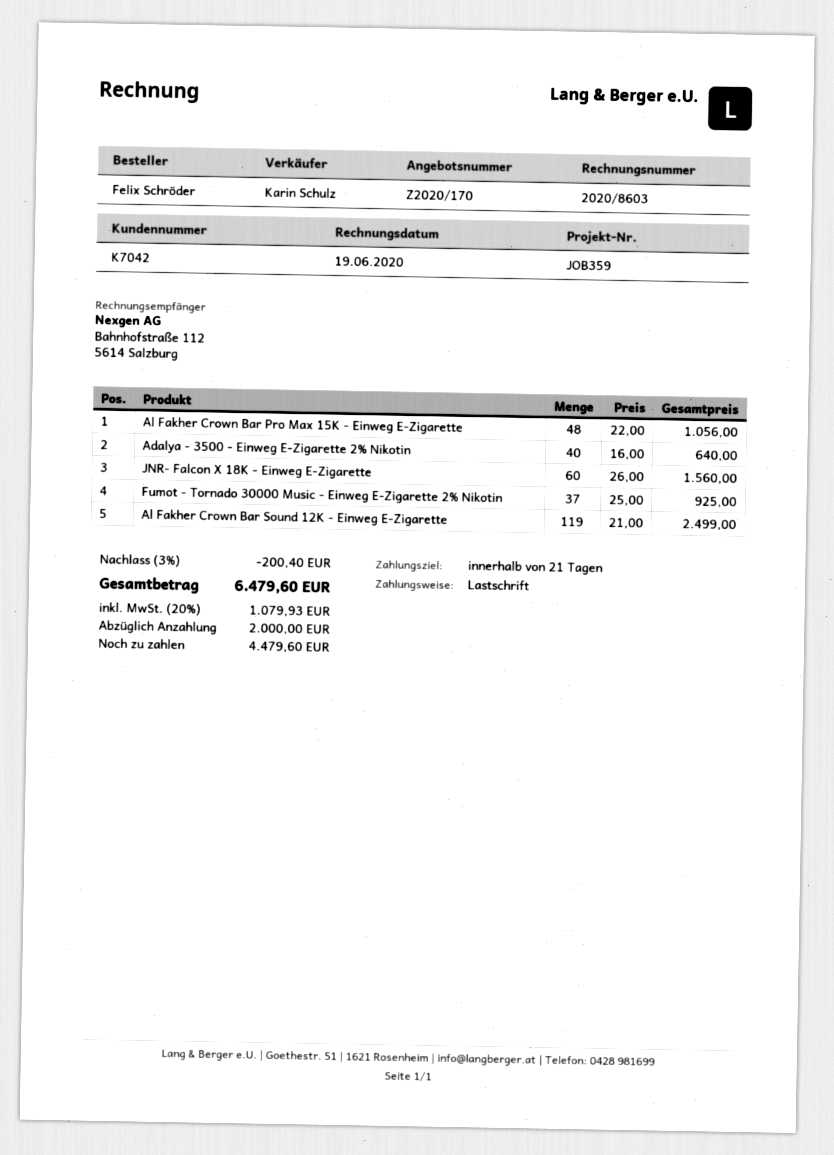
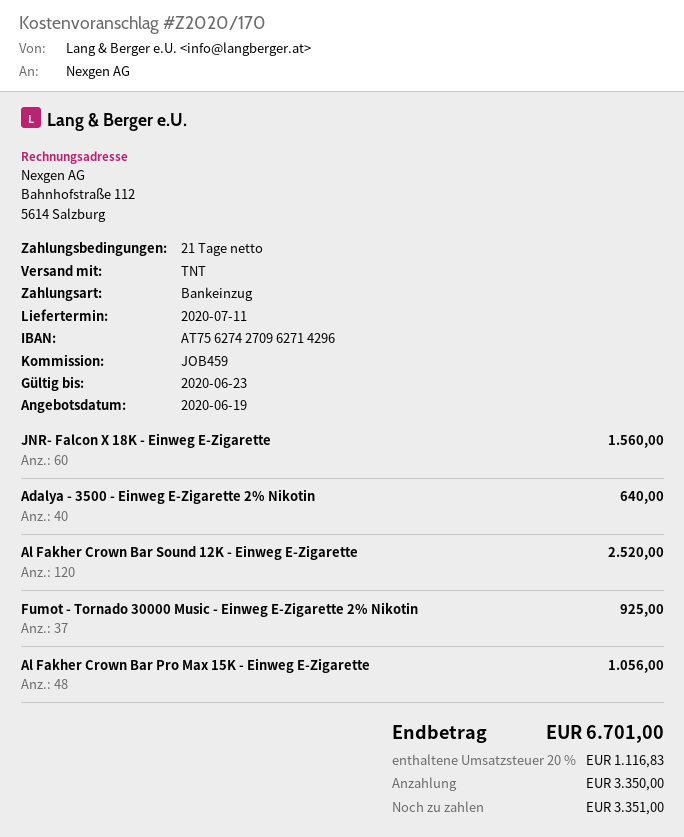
reference: JOB359 -> JOB459
Al Fakher Crown Bar Sound 12K - Einweg E-Zigarette: 119 for 2499.00 -> 120 for 2520.00
discount: 3% = 200.40 -> none
tax: 20% = 1079.93 -> 20% = 1116.83
total: 6479.60 -> 6701.00
deposit: 2000.00 -> 3350.00
balance: 4479.60 -> 3351.00

